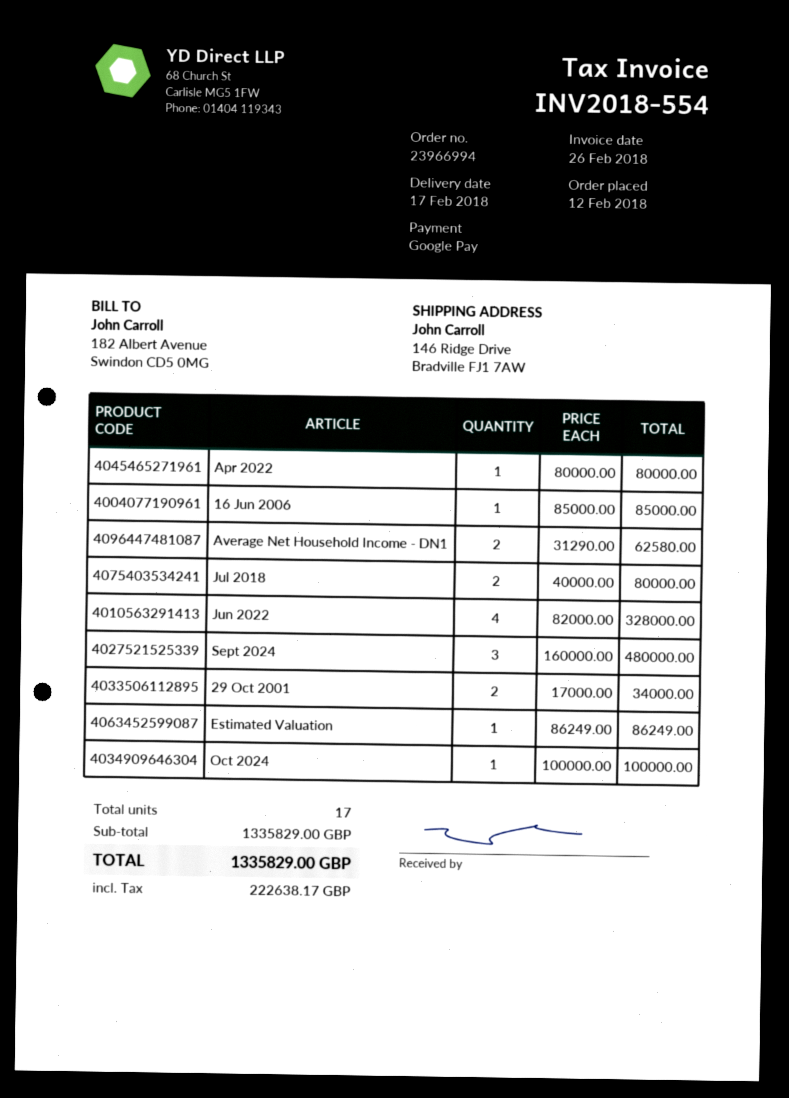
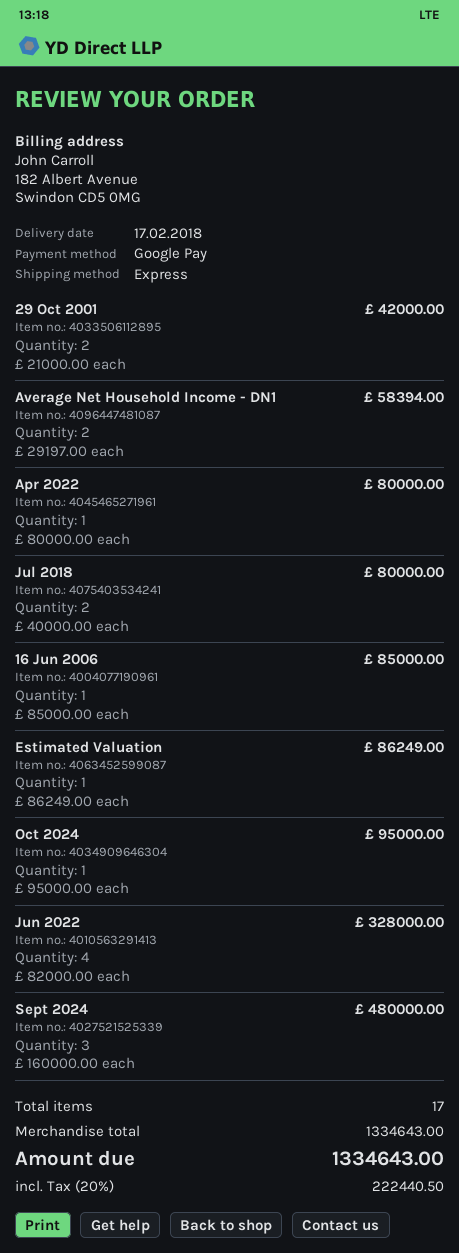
Average Net Household Income - DN1: 2 x 31290.00 = 62580.00 -> 2 x 29197.00 = 58394.00
29 Oct 2001: 2 x 17000.00 = 34000.00 -> 2 x 21000.00 = 42000.00
Oct 2024: 1 x 100000.00 = 100000.00 -> 1 x 95000.00 = 95000.00
subtotal: 1335829.00 -> 1334643.00
tax: 222638.17 -> 222440.50
total: 1335829.00 -> 1334643.00

